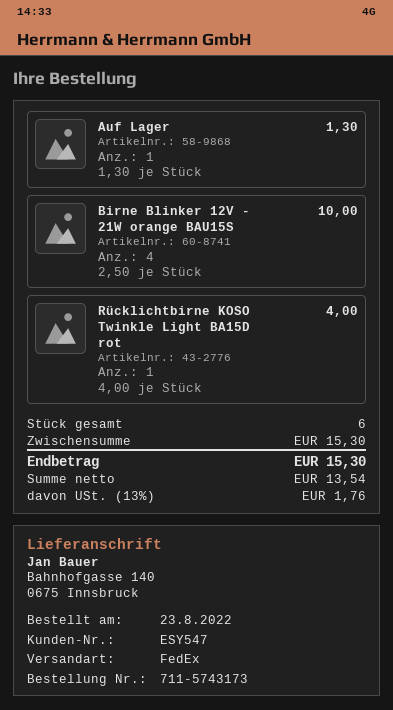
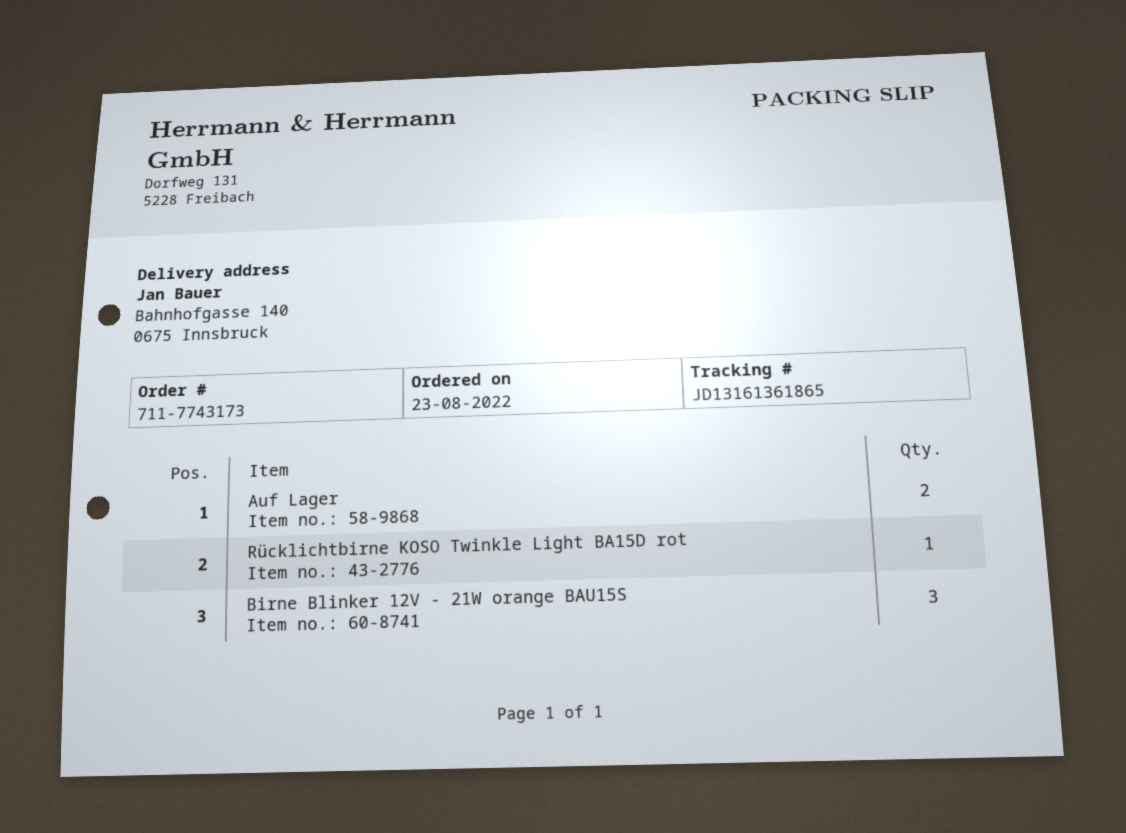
order number: 711-5743173 -> 711-7743173
Auf Lager: 1 -> 2
Birne Blinker 12V - 21W orange BAU15S: 4 -> 3

